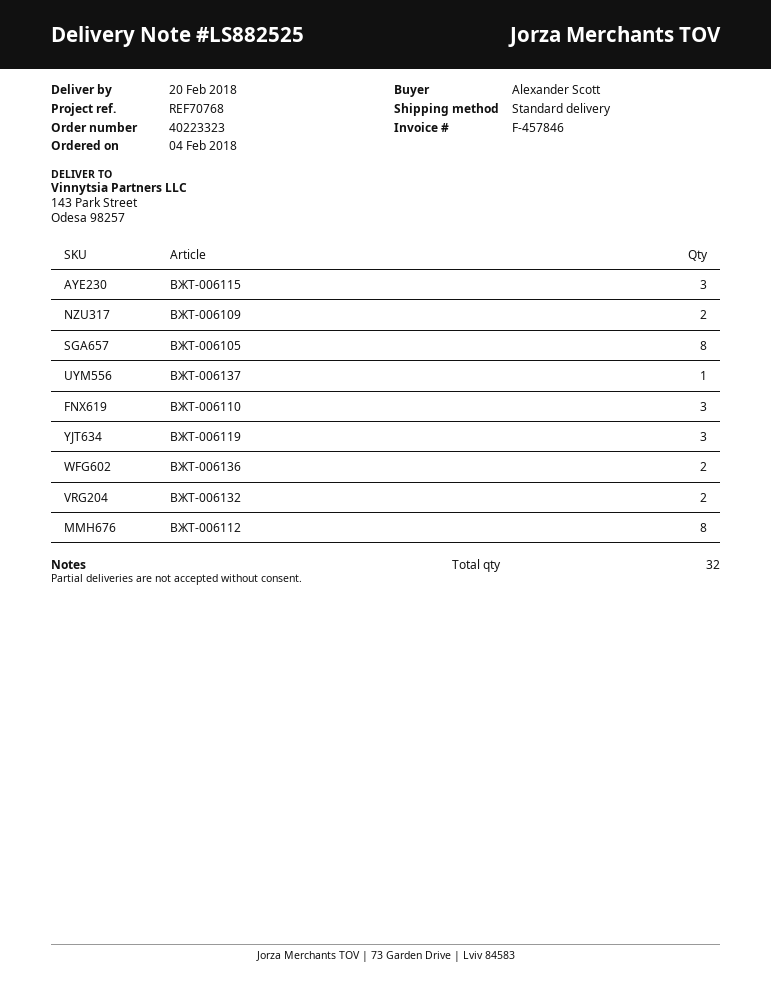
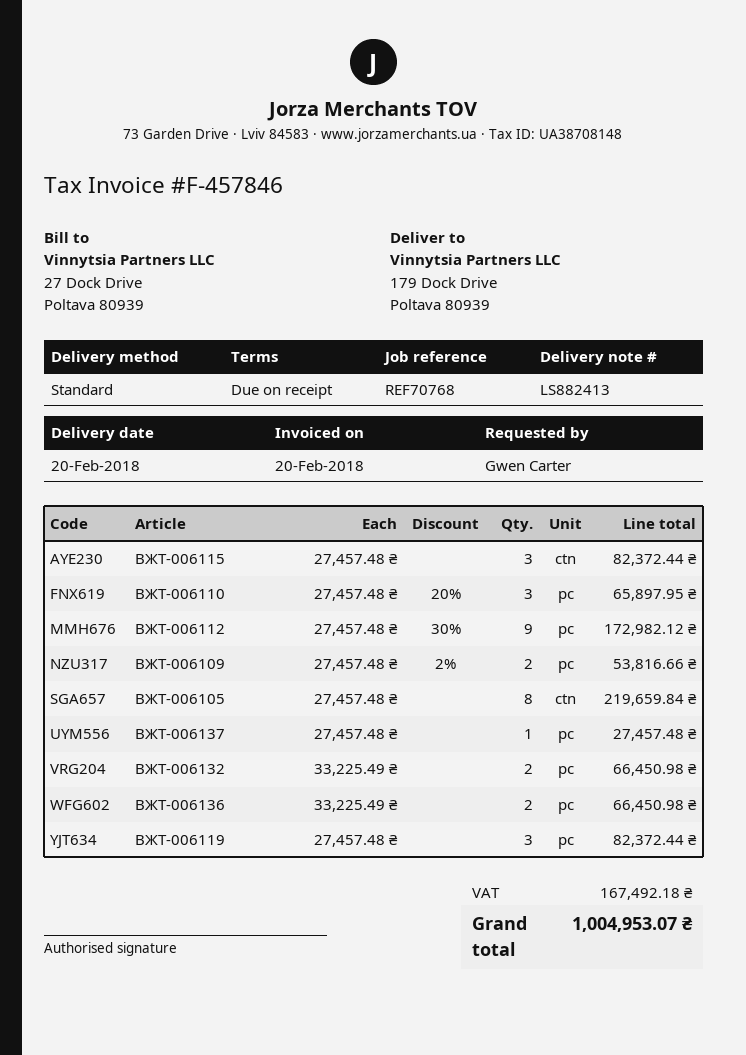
delivery note number: LS882525 -> LS882413
ordered by: Alexander Scott -> Gwen Carter
ship to: 143 Park Street, Odesa 98257 -> 179 Dock Drive, Poltava 80939
ВЖТ-006112: 8 -> 9

